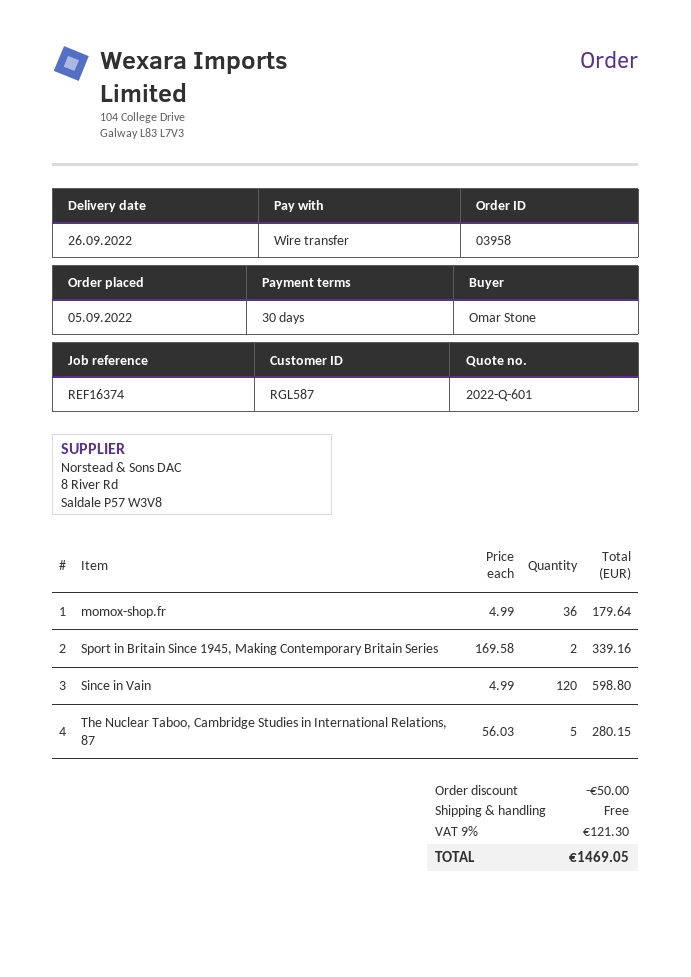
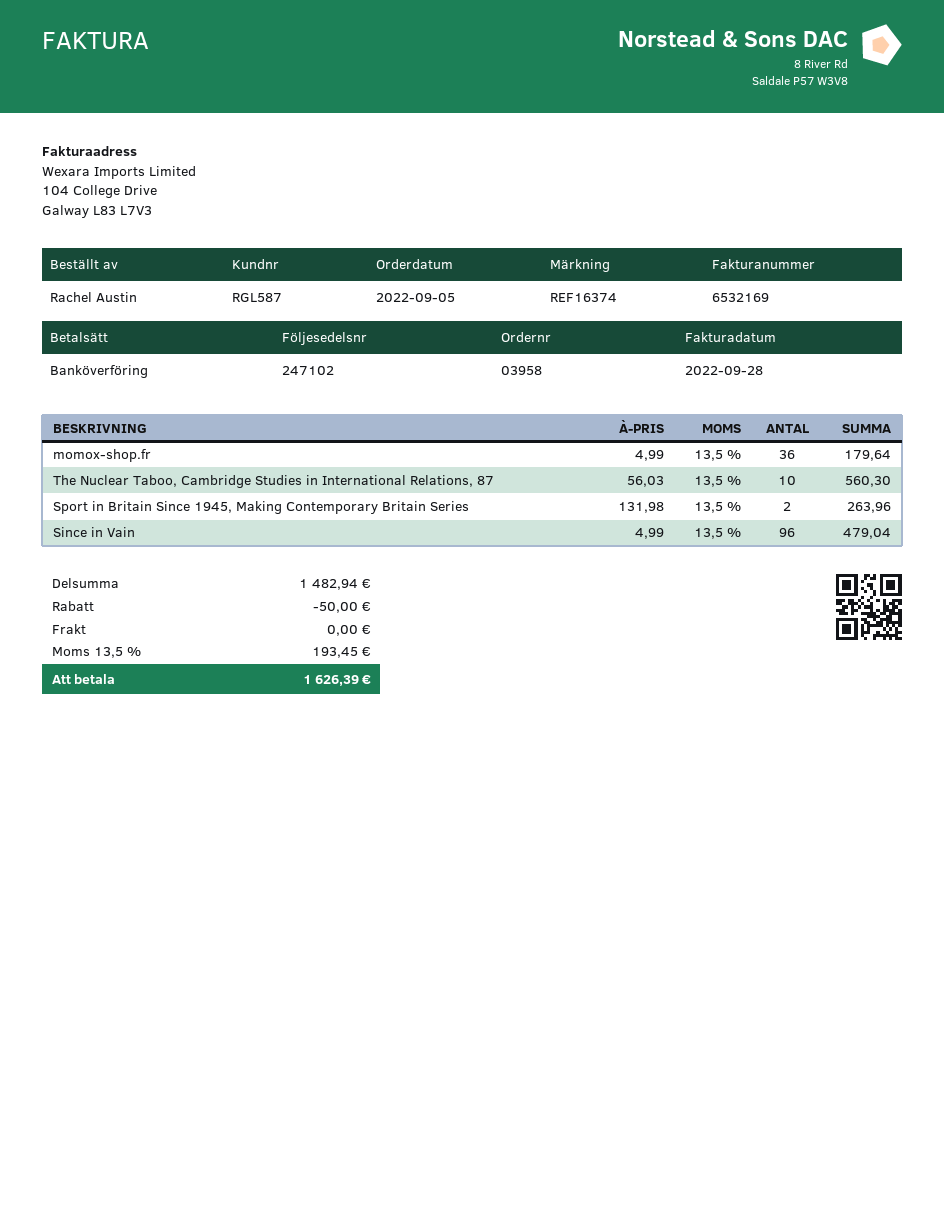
ordered by: Omar Stone -> Rachel Austin
Sport in Britain Since 1945, Making Contemporary Britain Series: 2 x 169.58 = 339.16 -> 2 x 131.98 = 263.96
Since in Vain: 120 x 4.99 = 598.80 -> 96 x 4.99 = 479.04
The Nuclear Taboo, Cambridge Studies in International Relations, 87: 5 x 56.03 = 280.15 -> 10 x 56.03 = 560.30
tax: 9% = 121.30 -> 13.5% = 193.45
total: 1469.05 -> 1626.39

